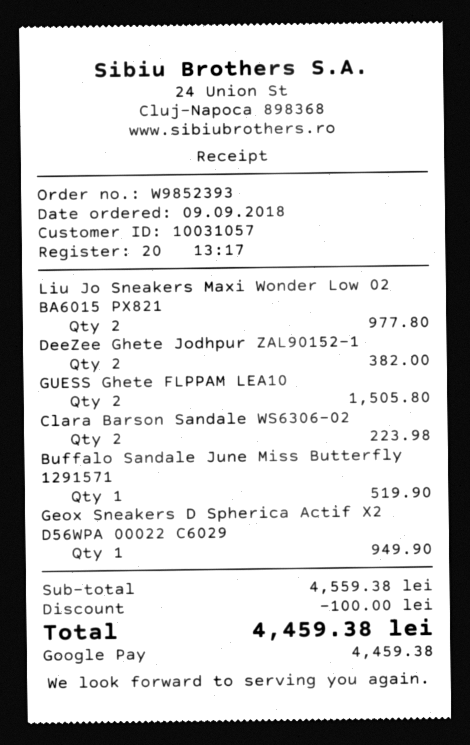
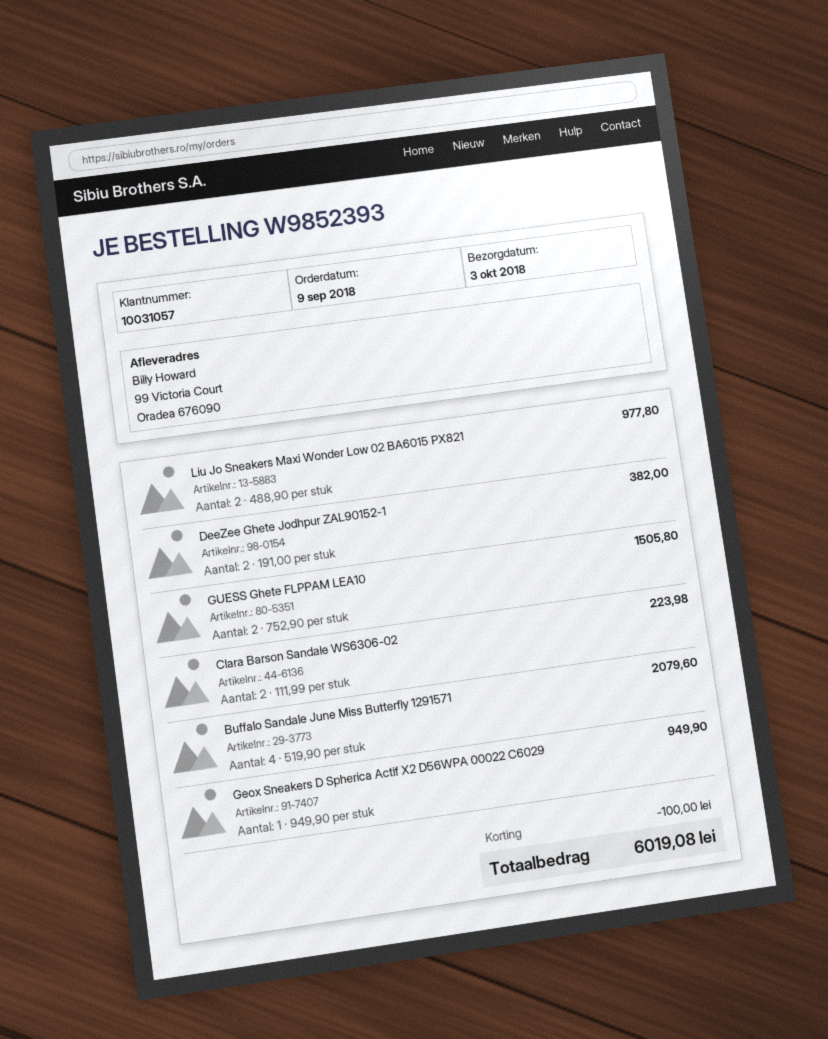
Buffalo Sandale June Miss Butterfly 1291571: 1 for 519.90 -> 4 for 2079.60
total: 4459.38 -> 6019.08

